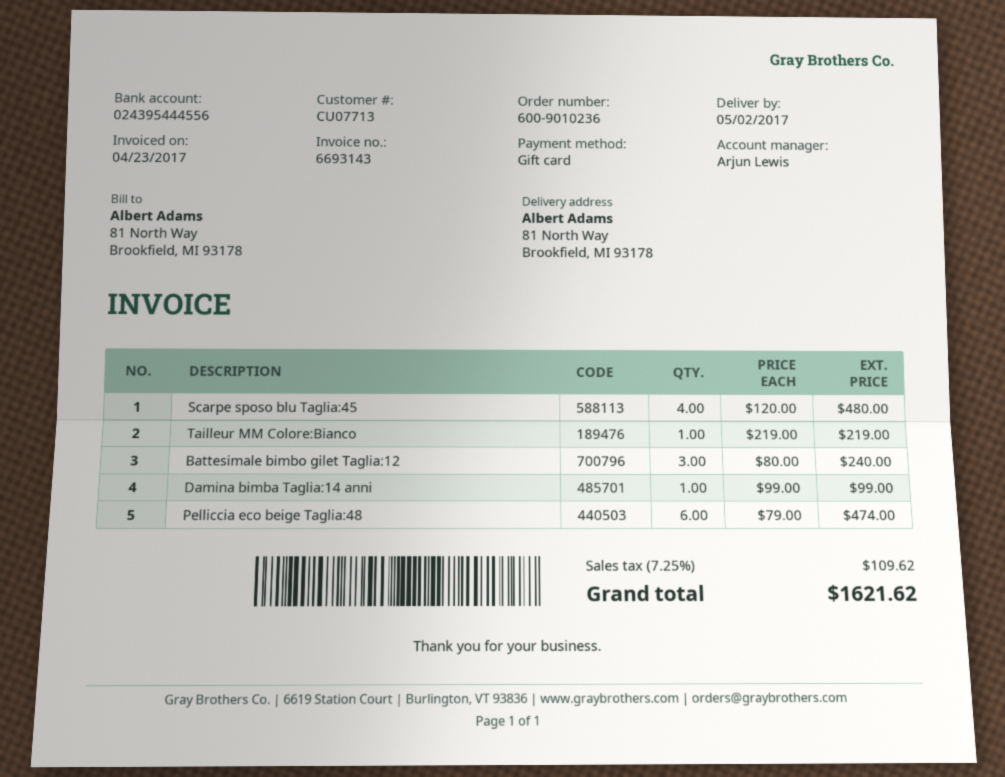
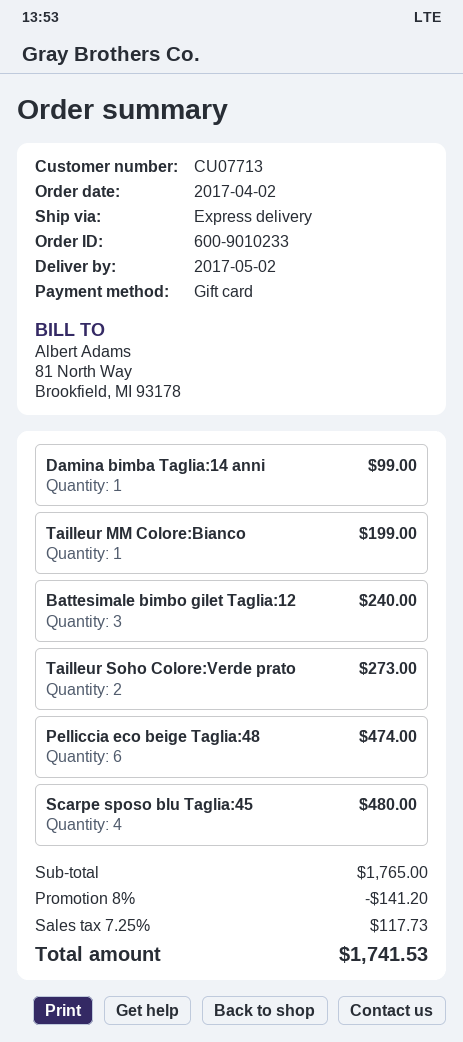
order number: 600-9010236 -> 600-9010233
Tailleur MM Colore:Bianco: 1 for 219.00 -> 1 for 199.00
Tailleur Soho Colore:Verde prato: none -> 2 for 273.00
discount: none -> 8% = 141.20
tax: 7.25% = 109.62 -> 7.25% = 117.73
total: 1621.62 -> 1741.53

